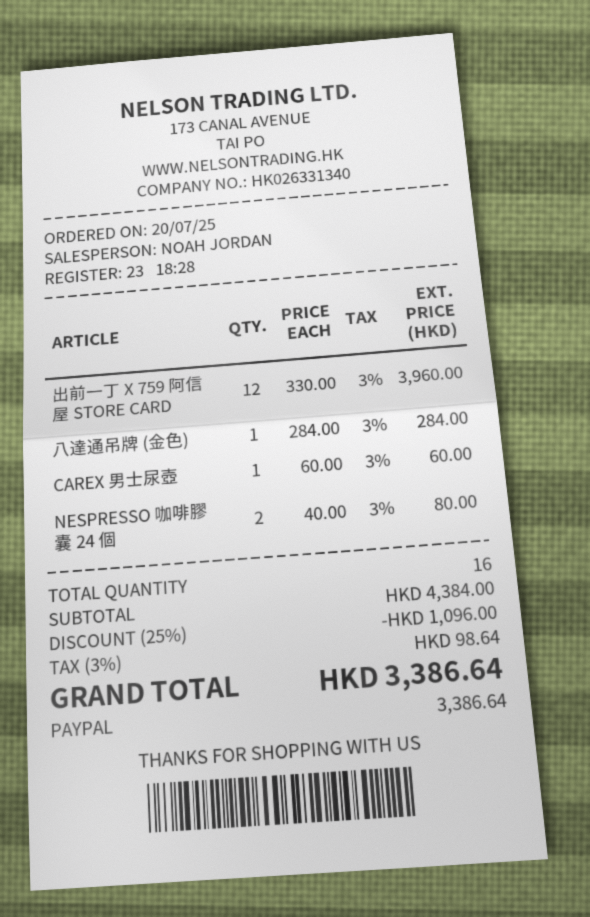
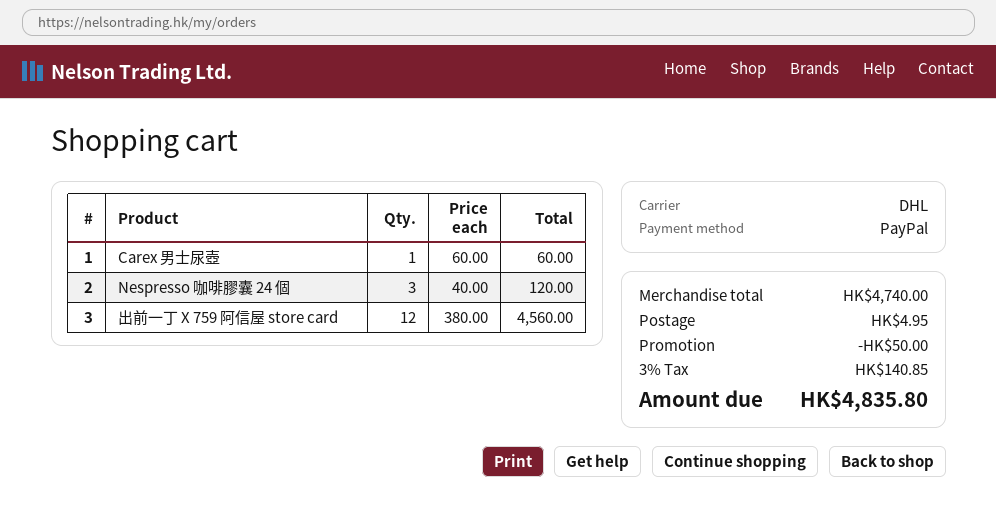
出前一丁 X 759 阿信屋 STORE CARD: 12 x 330.00 = 3960.00 -> 12 x 380.00 = 4560.00
八達通吊牌 (金色): 1 x 284.00 = 284.00 -> none
NESPRESSO 咖啡膠囊 24 個: 2 x 40.00 = 80.00 -> 3 x 40.00 = 120.00
subtotal: 4384.00 -> 4740.00
discount: 1096.00 -> 50.00
shipping: none -> 4.95
tax: 3% = 98.64 -> 3% = 140.85
total: 3386.64 -> 4835.80

